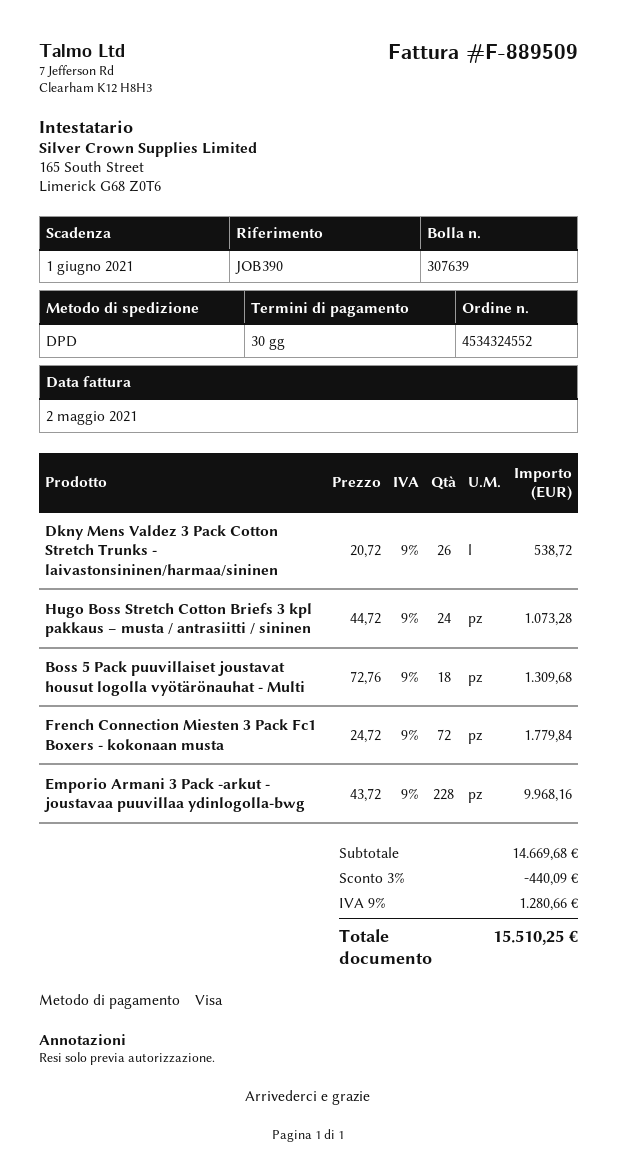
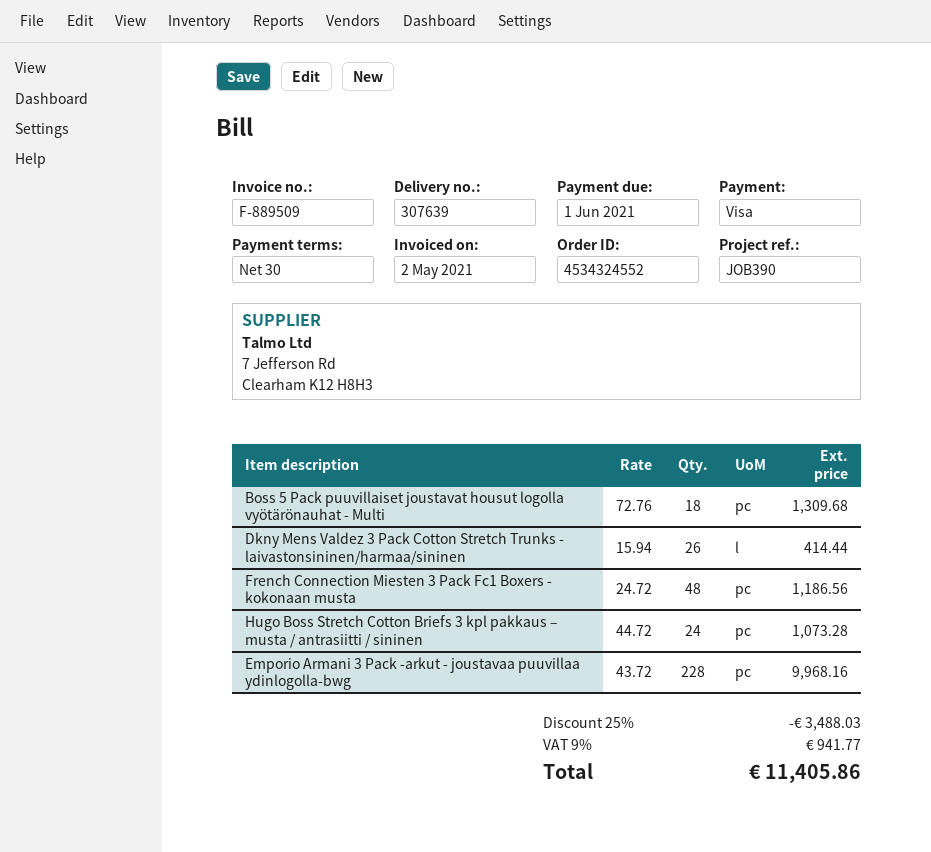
Dkny Mens Valdez 3 Pack Cotton Stretch Trunks - laivastonsininen/harmaa/sininen: 26 x 20.72 = 538.72 -> 26 x 15.94 = 414.44
French Connection Miesten 3 Pack Fc1 Boxers - kokonaan musta: 72 x 24.72 = 1779.84 -> 48 x 24.72 = 1186.56
discount: 3% = 440.09 -> 25% = 3488.03
tax: 9% = 1280.66 -> 9% = 941.77
total: 15510.25 -> 11405.86

